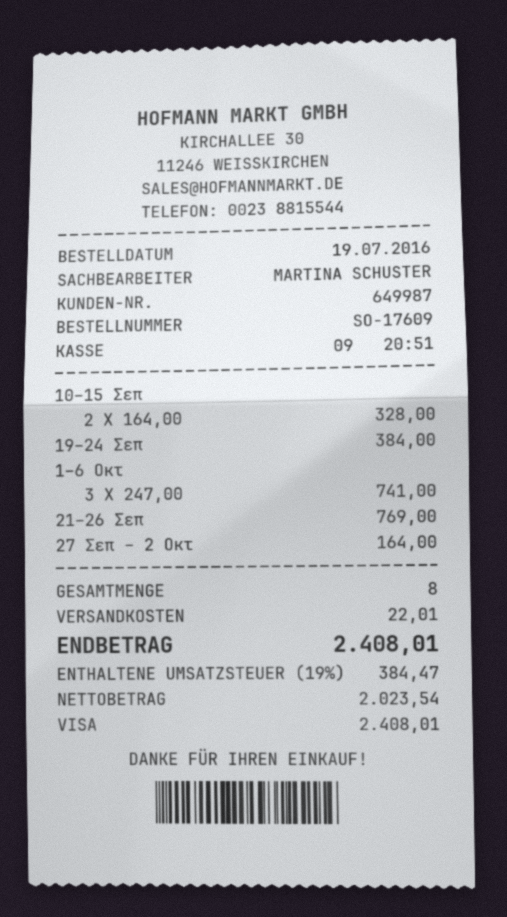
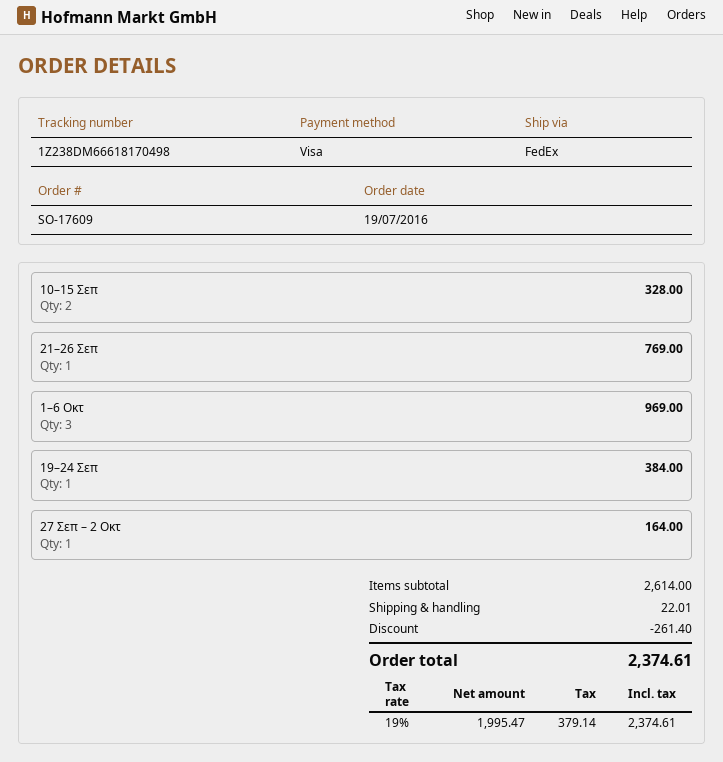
1–6 Οκτ: 3 for 741.00 -> 3 for 969.00
discount: none -> 261.40
net: 2023.54 -> 1995.47
tax: 19% = 384.47 -> 19% = 379.14
total: 2408.01 -> 2374.61

